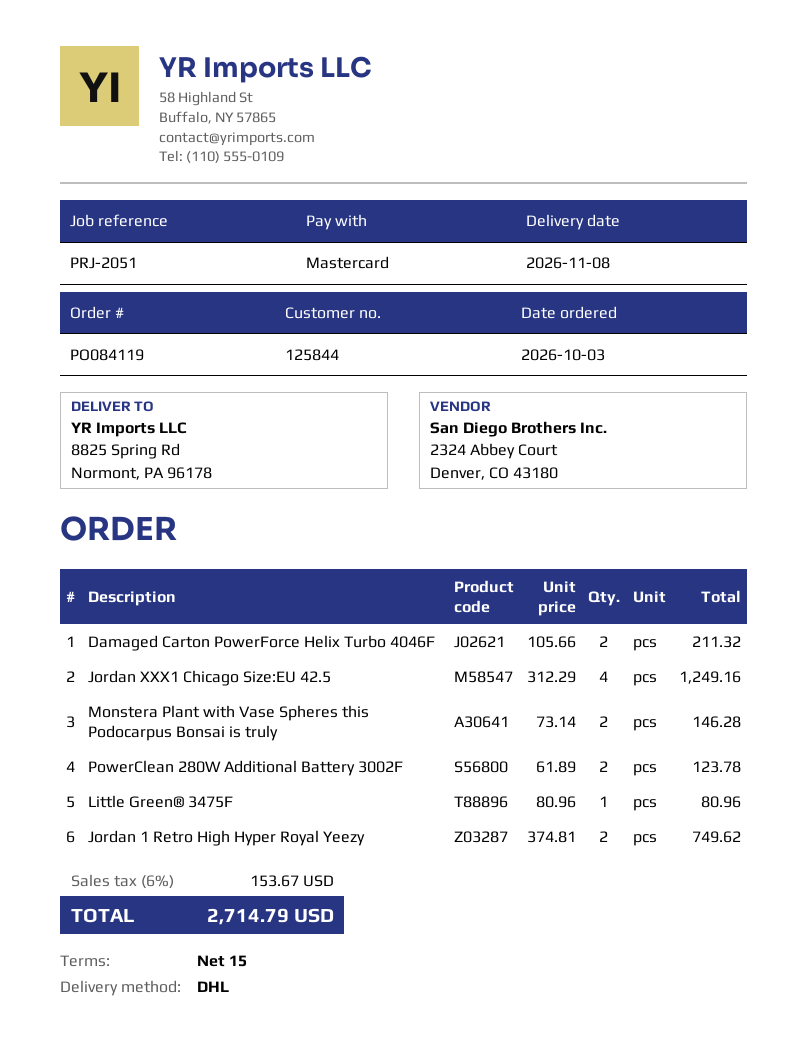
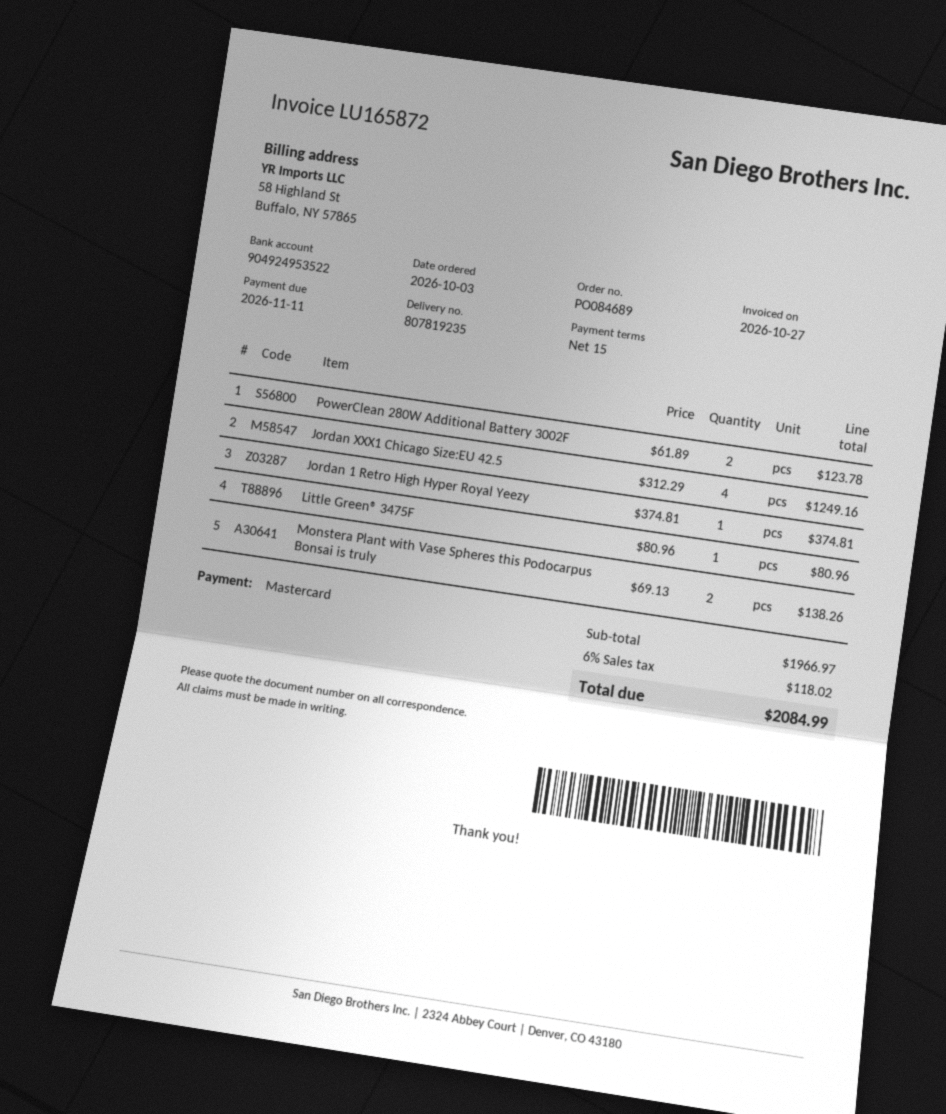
order number: PO084119 -> PO084689
Damaged Carton PowerForce Helix Turbo 4046F: 2 x 105.66 = 211.32 -> none
Monstera Plant with Vase Spheres this Podocarpus Bonsai is truly: 2 x 73.14 = 146.28 -> 2 x 69.13 = 138.26
Jordan 1 Retro High Hyper Royal Yeezy: 2 x 374.81 = 749.62 -> 1 x 374.81 = 374.81
tax: 6% = 153.67 -> 6% = 118.02
total: 2714.79 -> 2084.99

